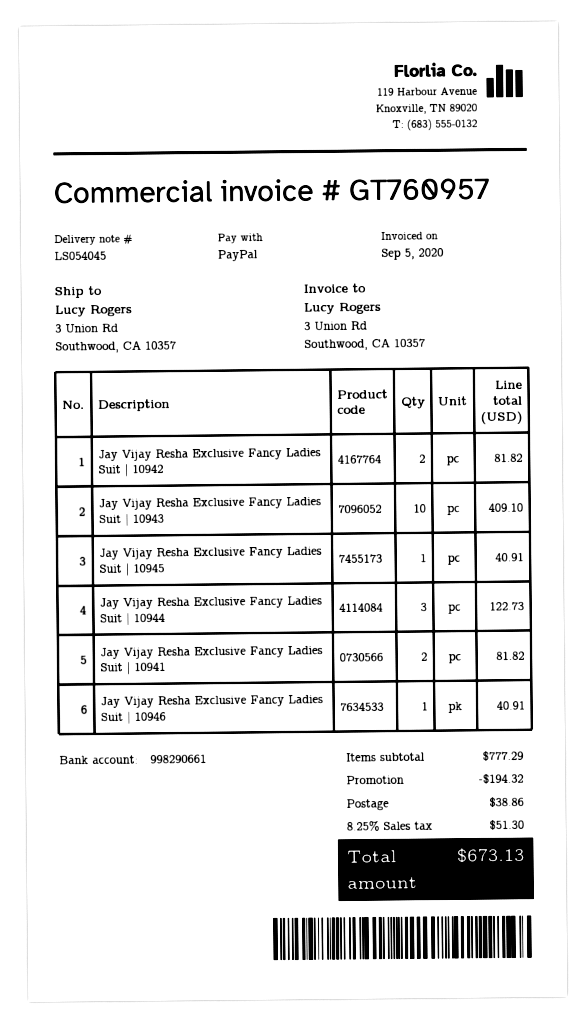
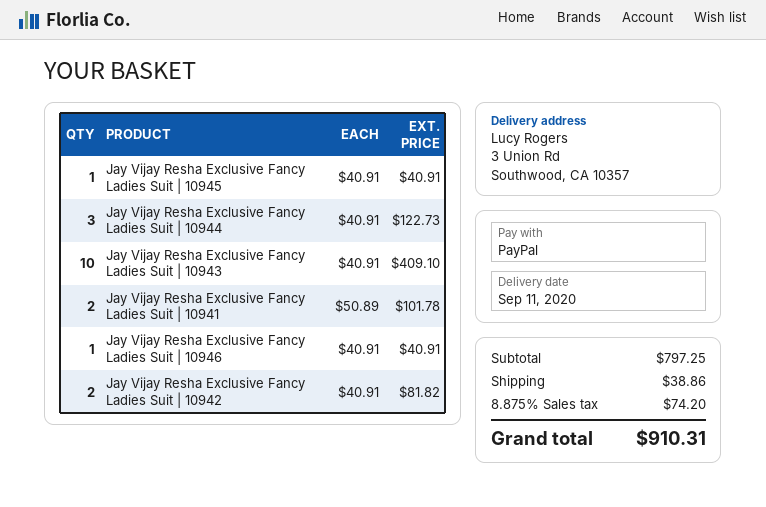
Jay Vijay Resha Exclusive Fancy Ladies Suit | 10941: 2 for 81.82 -> 2 for 101.78
subtotal: 777.29 -> 797.25
discount: 194.32 -> none
tax: 8.25% = 51.30 -> 8.875% = 74.20
total: 673.13 -> 910.31

